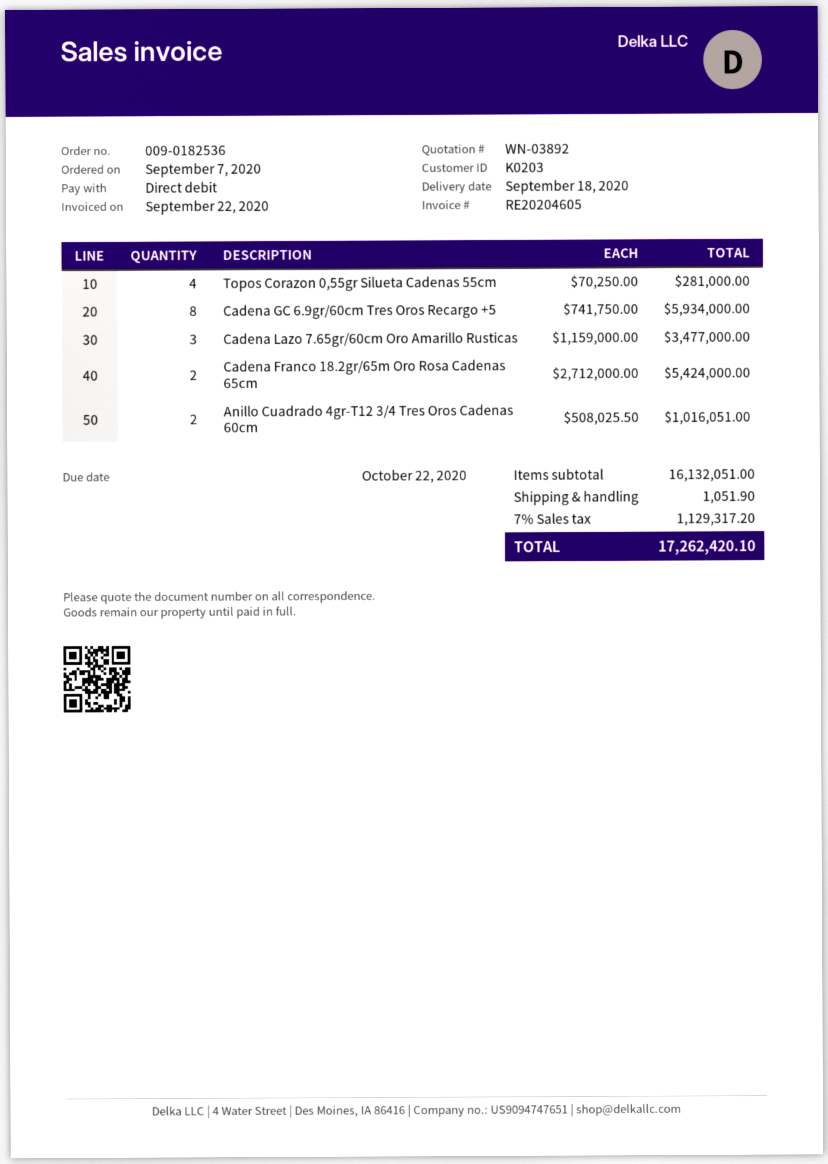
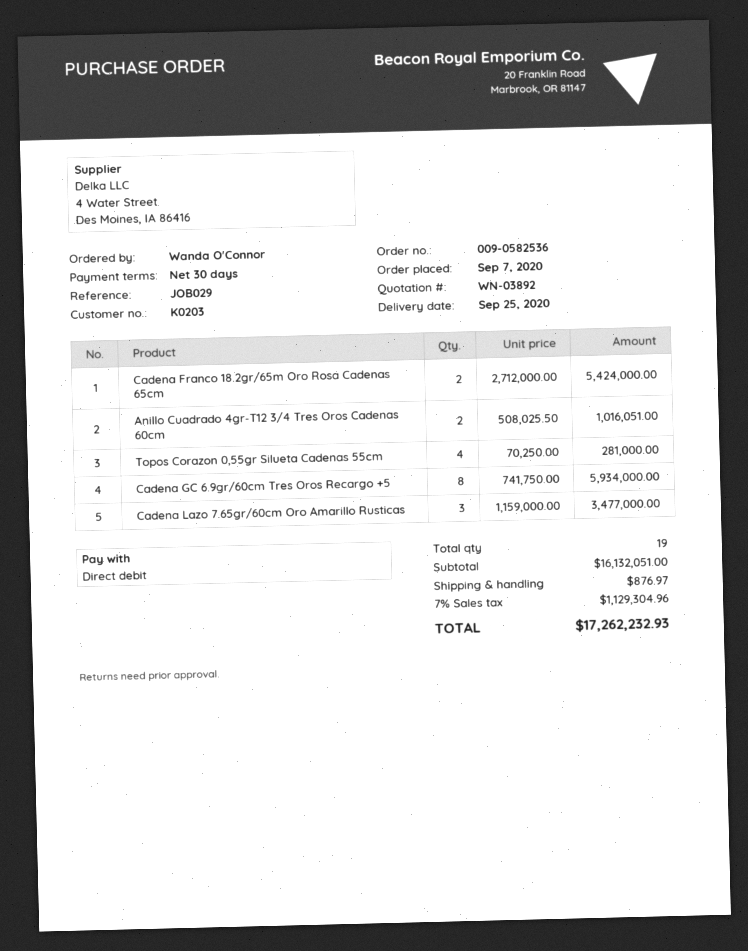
order number: 009-0182536 -> 009-0582536
delivery date: 2020-09-18 -> 2020-09-25
shipping: 1051.90 -> 876.97
tax: 7% = 1129317.20 -> 7% = 1129304.96
total: 17262420.10 -> 17262232.93

